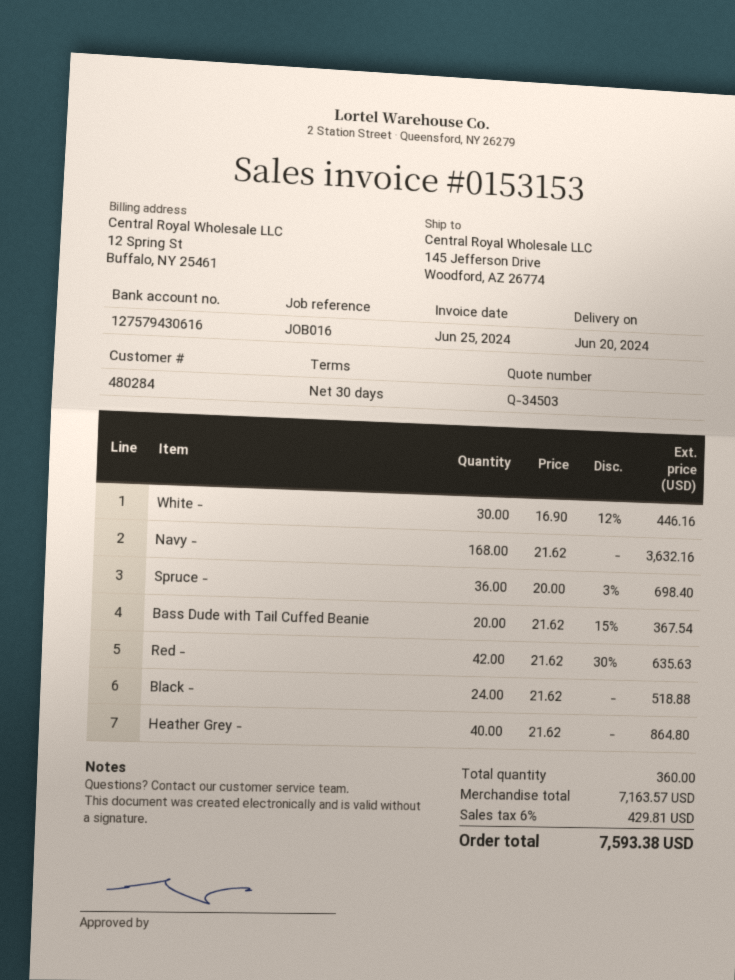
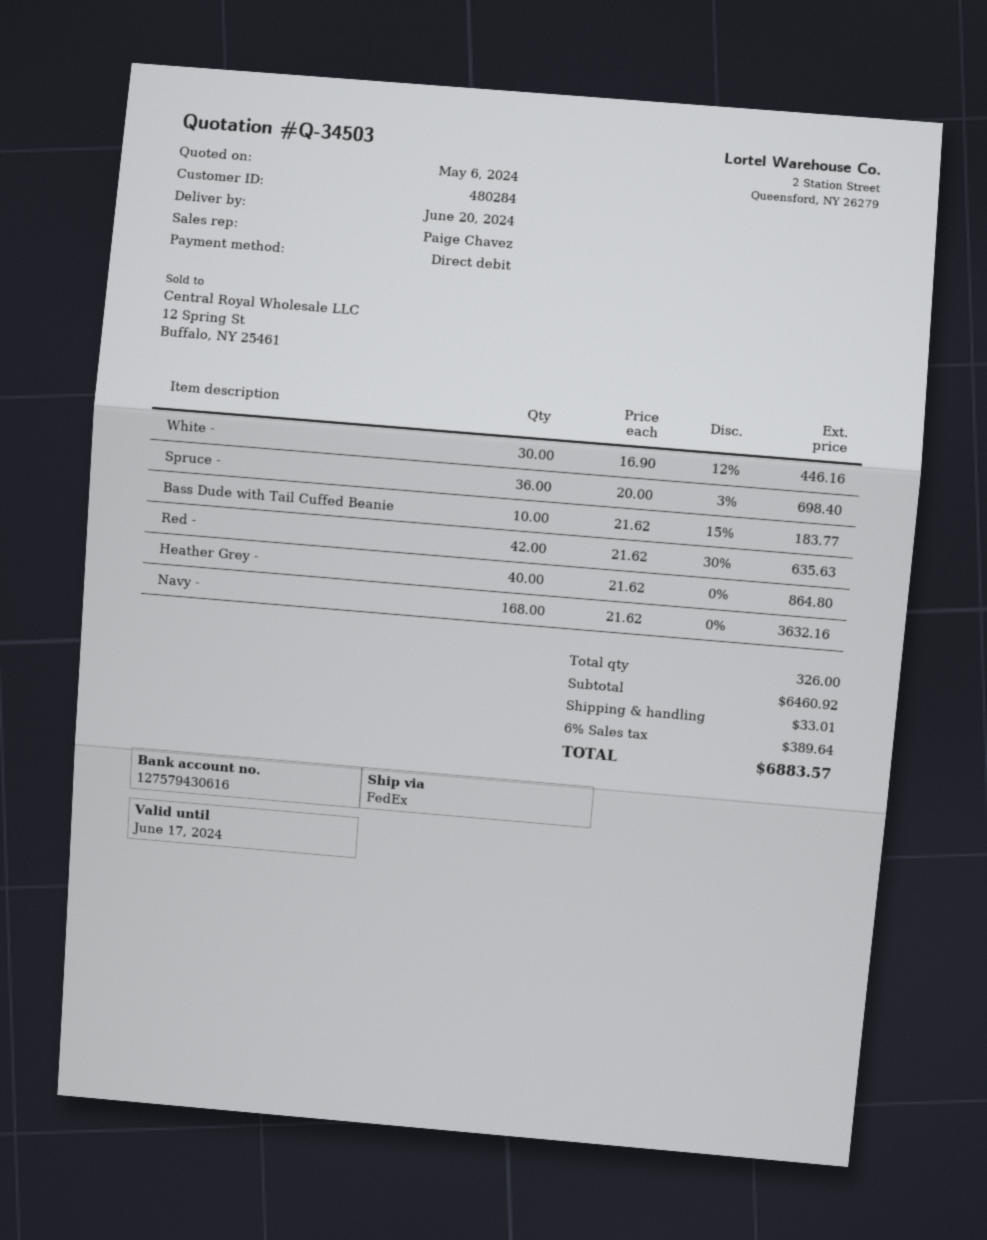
Bass Dude with Tail Cuffed Beanie: 20 x 21.62 - 15% = 367.54 -> 10 x 21.62 - 15% = 183.77
Black -: 24 x 21.62 = 518.88 -> none
total quantity: 360 -> 326
subtotal: 7163.57 -> 6460.92
shipping: none -> 33.01
tax: 6% = 429.81 -> 6% = 389.64
total: 7593.38 -> 6883.57

